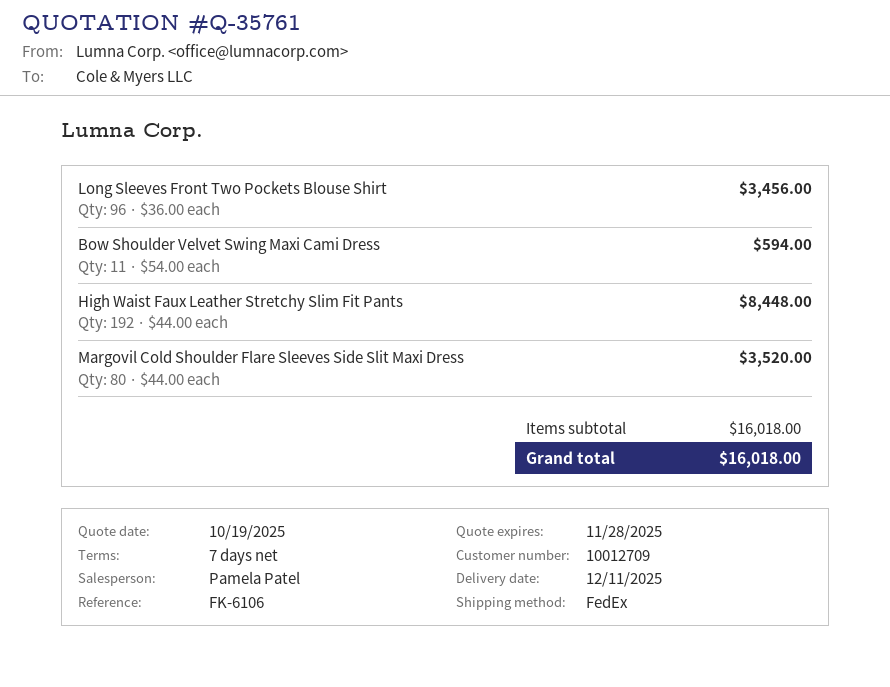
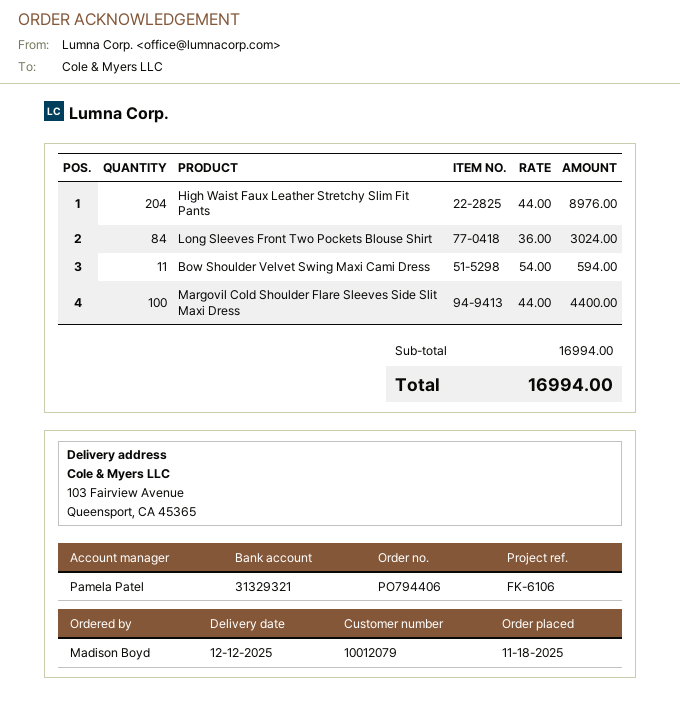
delivery date: 2025-12-11 -> 2025-12-12
customer number: 10012709 -> 10012079
Long Sleeves Front Two Pockets Blouse Shirt: 96 x 36.00 = 3456.00 -> 84 x 36.00 = 3024.00
High Waist Faux Leather Stretchy Slim Fit Pants: 192 x 44.00 = 8448.00 -> 204 x 44.00 = 8976.00
Margovil Cold Shoulder Flare Sleeves Side Slit Maxi Dress: 80 x 44.00 = 3520.00 -> 100 x 44.00 = 4400.00
subtotal: 16018.00 -> 16994.00
total: 16018.00 -> 16994.00

